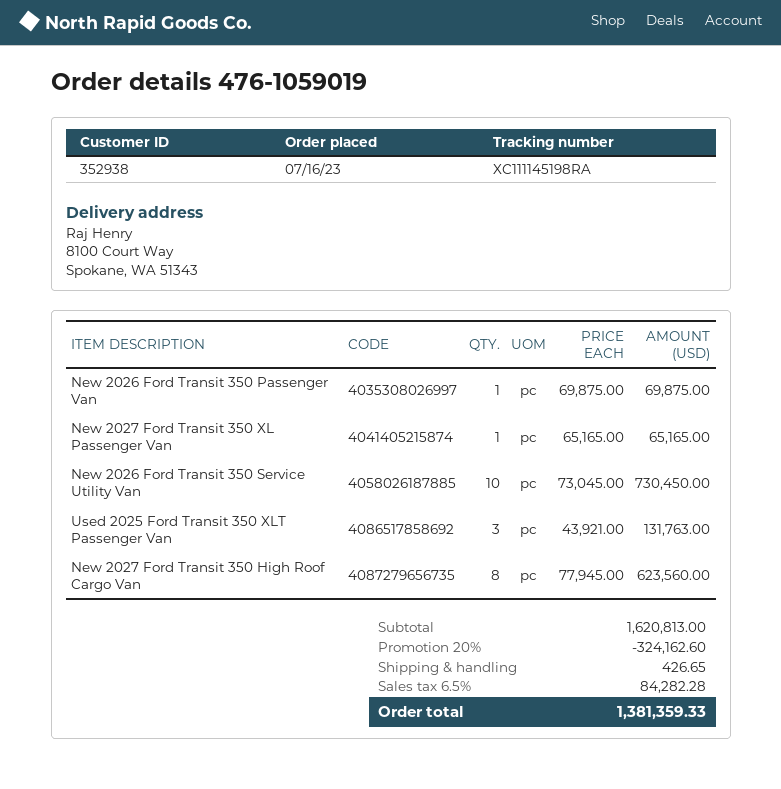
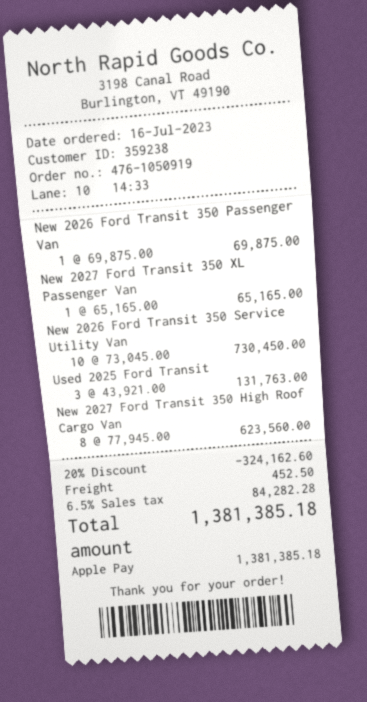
order number: 476-1059019 -> 476-1050919
customer number: 352938 -> 359238
shipping: 426.65 -> 452.50
total: 1381359.33 -> 1381385.18

